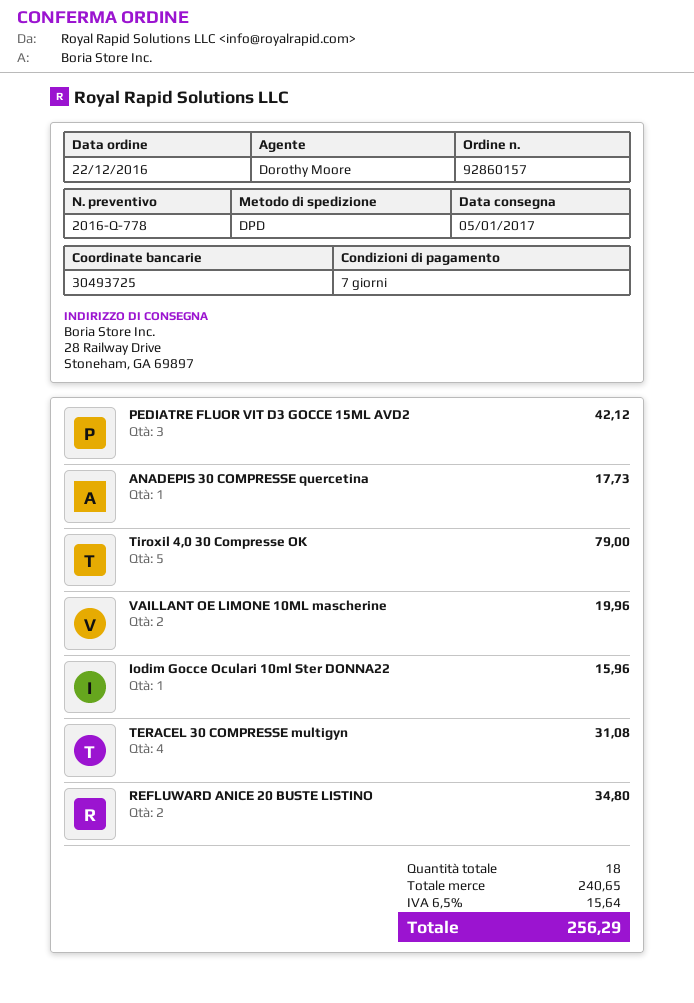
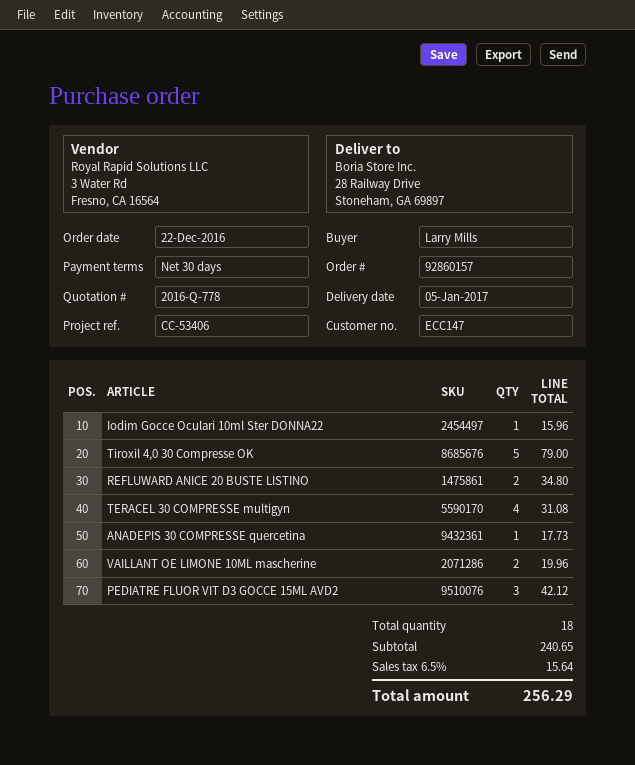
payment terms: 7 days -> 30 days

